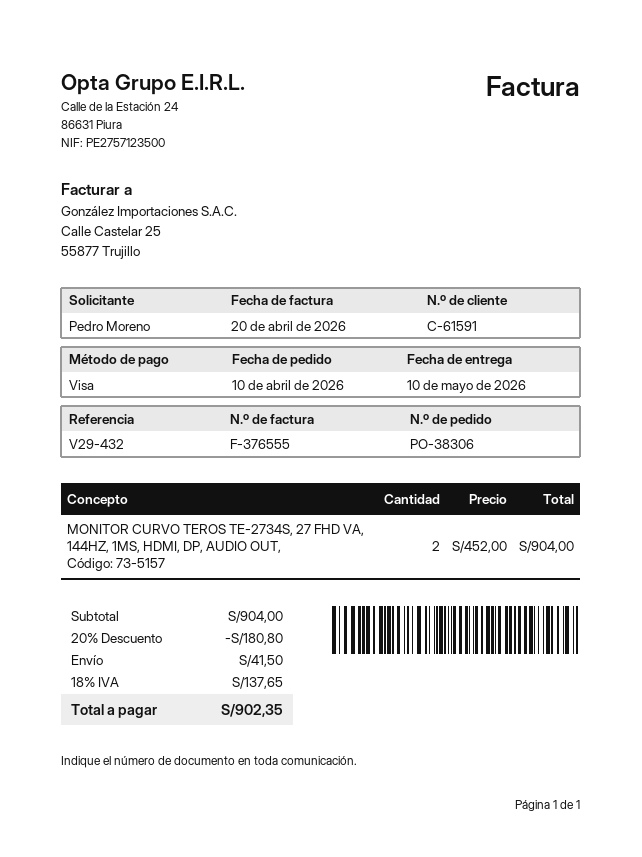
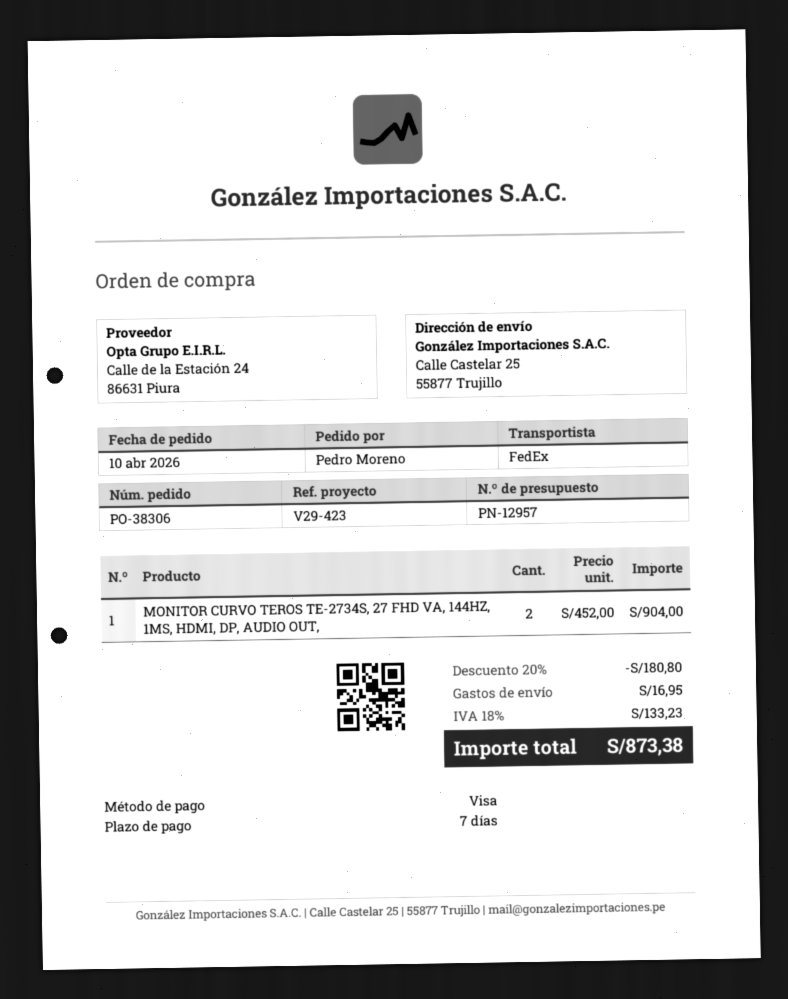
reference: V29-432 -> V29-423
shipping: 41.50 -> 16.95
tax: 18% = 137.65 -> 18% = 133.23
total: 902.35 -> 873.38

